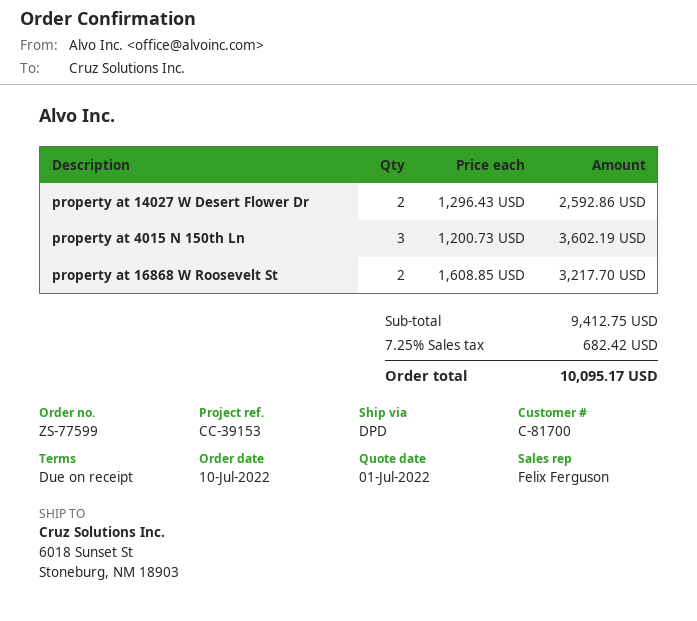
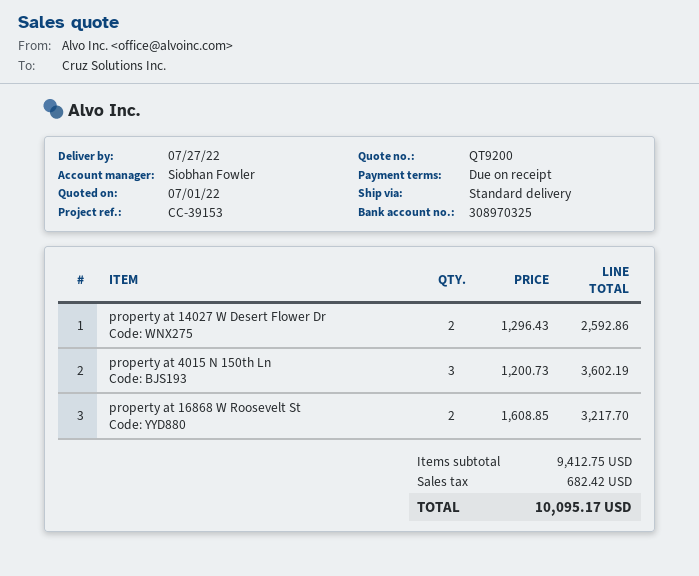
sales rep: Felix Ferguson -> Siobhan Fowler
shipping method: DPD -> standard

